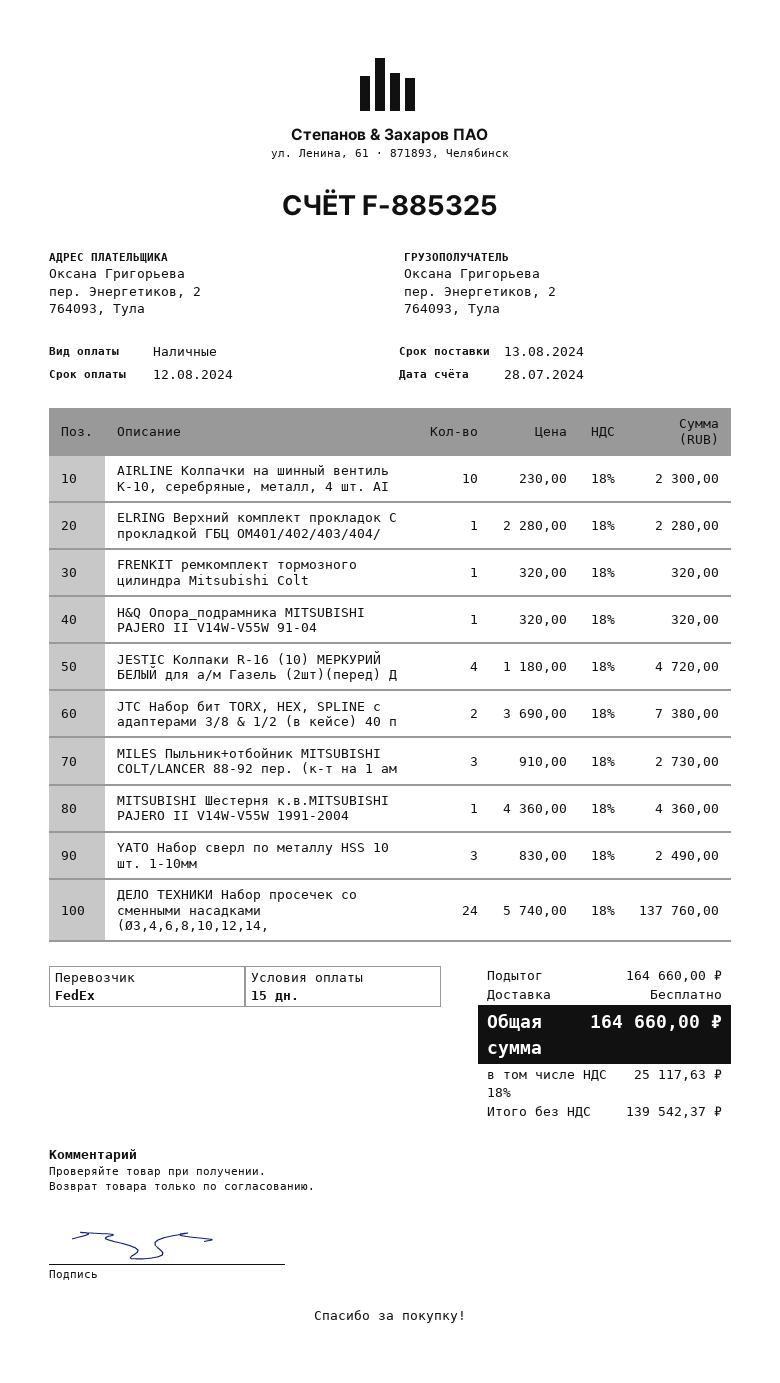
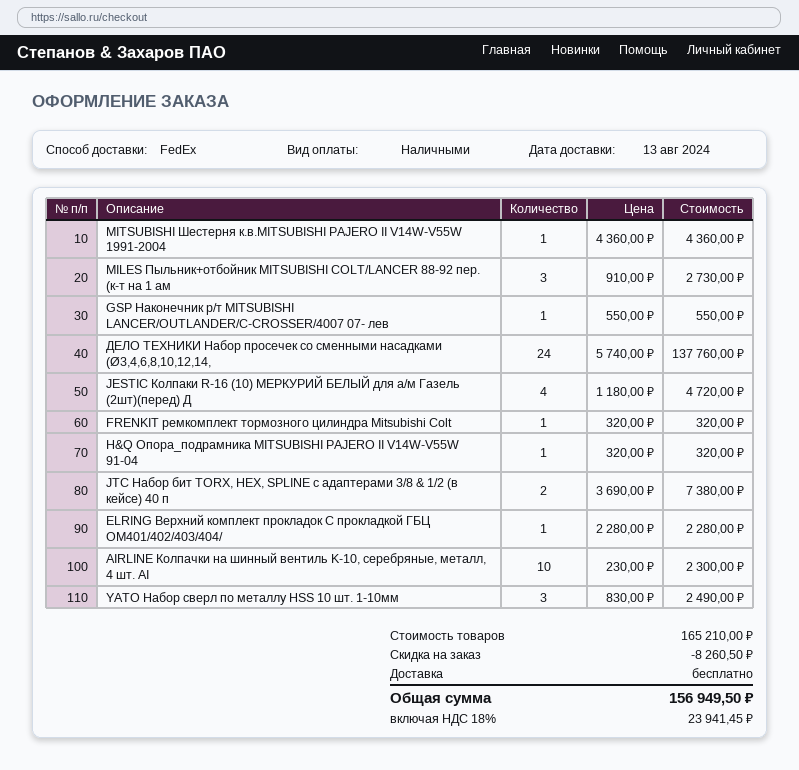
GSP Наконечник р/т MITSUBISHI LANCER/OUTLANDER/C-CROSSER/4007 07- лев: none -> 1 x 550.00 = 550.00
subtotal: 164660.00 -> 165210.00
discount: none -> 8260.50
tax: 18% = 25117.63 -> 18% = 23941.45
total: 164660.00 -> 156949.50

